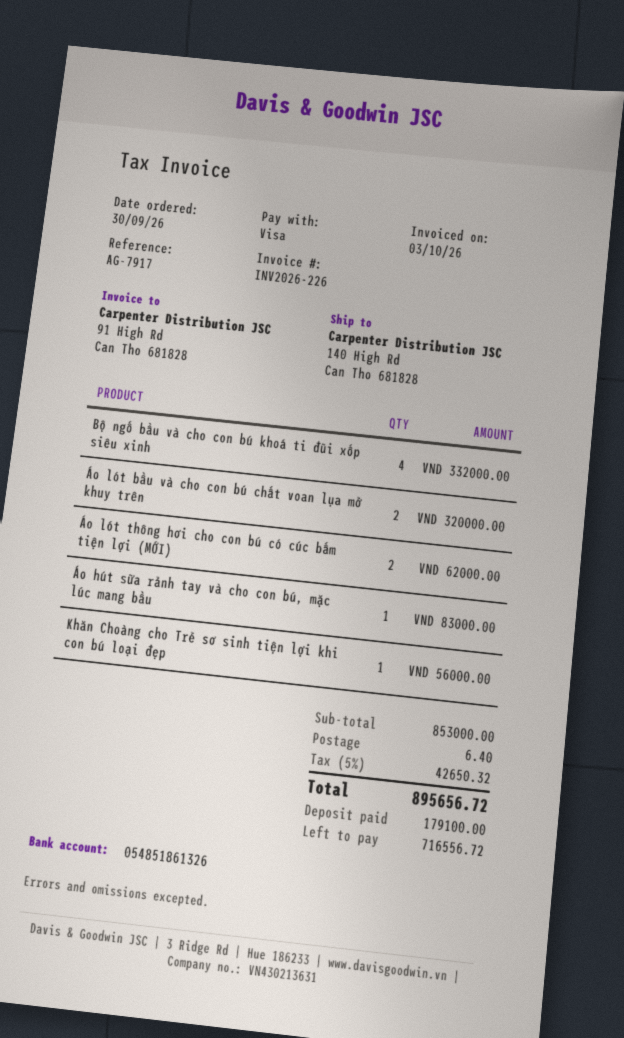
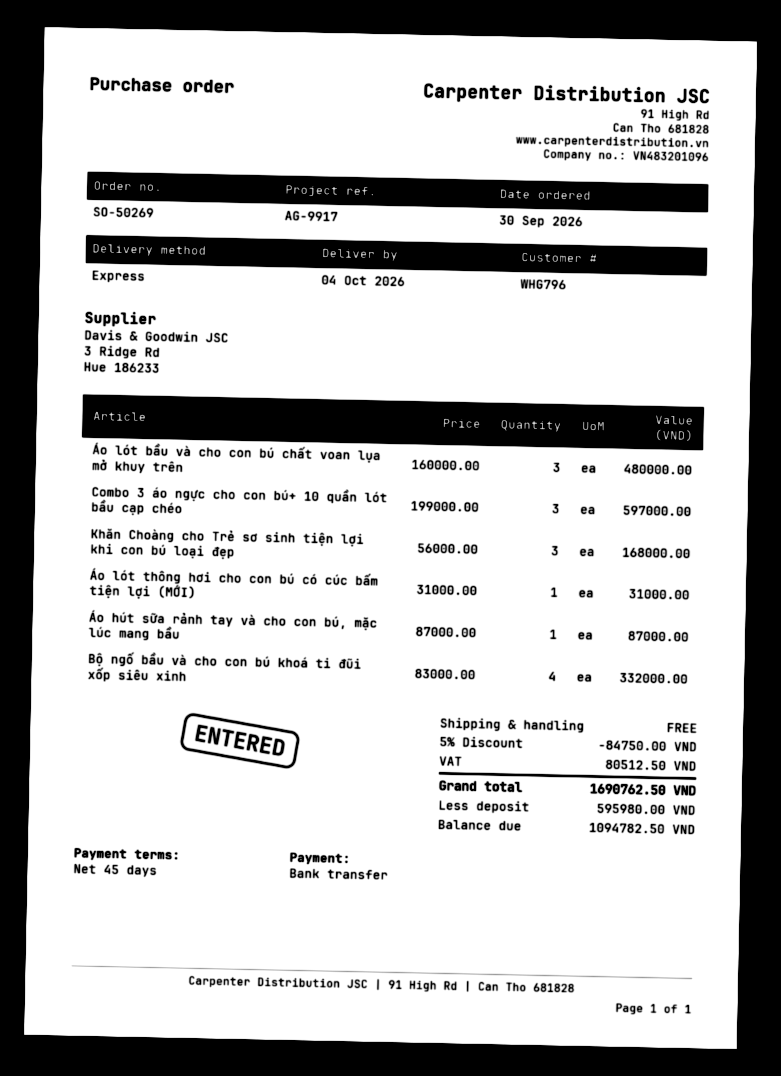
reference: AG-7917 -> AG-9917
payment method: Visa -> bank transfer
Áo lót bầu và cho con bú chất voan lụa mở khuy trên: 2 for 320000.00 -> 3 for 480000.00
Áo lót thông hơi cho con bú có cúc bấm tiện lợi (MỚI): 2 for 62000.00 -> 1 for 31000.00
Áo hút sữa rảnh tay và cho con bú, mặc lúc mang bầu: 1 for 83000.00 -> 1 for 87000.00
Khăn Choàng cho Trẻ sơ sinh tiện lợi khi con bú loại đẹp: 1 for 56000.00 -> 3 for 168000.00
Combo 3 áo ngực cho con bú+ 10 quần lót bầu cạp chéo: none -> 3 for 597000.00
discount: none -> 5% = 84750.00
shipping: 6.40 -> 0.00
tax: 42650.32 -> 80512.50
total: 895656.72 -> 1690762.50
deposit: 179100.00 -> 595980.00
balance: 716556.72 -> 1094782.50

